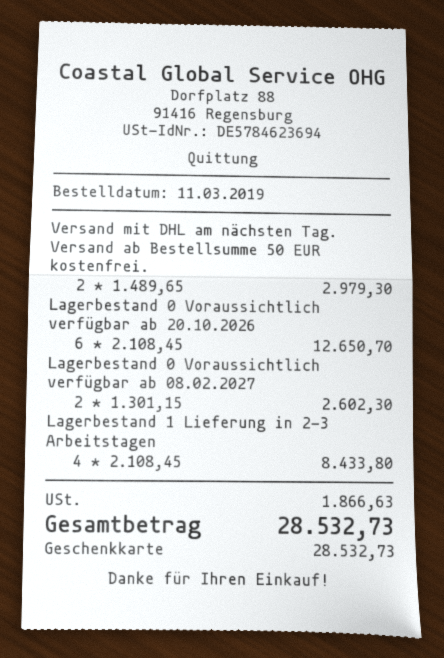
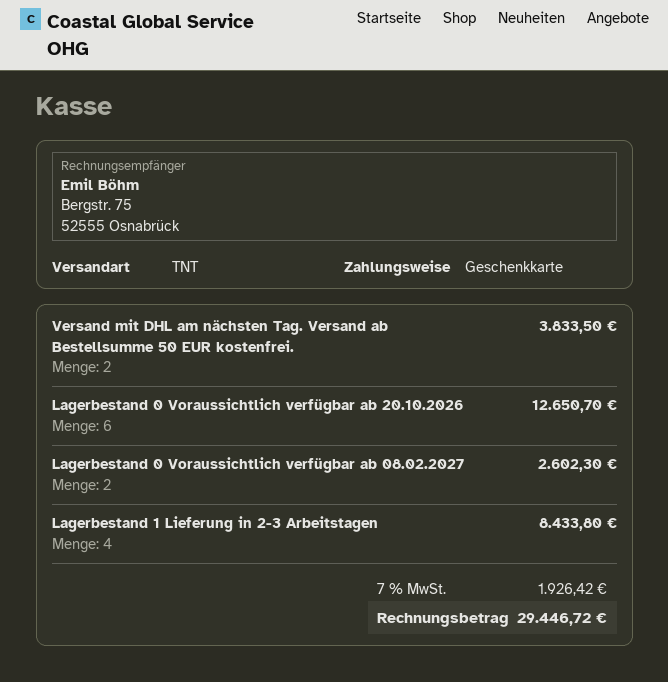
Versand mit DHL am nächsten Tag. Versand ab Bestellsumme 50 EUR kostenfrei.: 2 for 2979.30 -> 2 for 3833.50
tax: 1866.63 -> 1926.42
total: 28532.73 -> 29446.72

